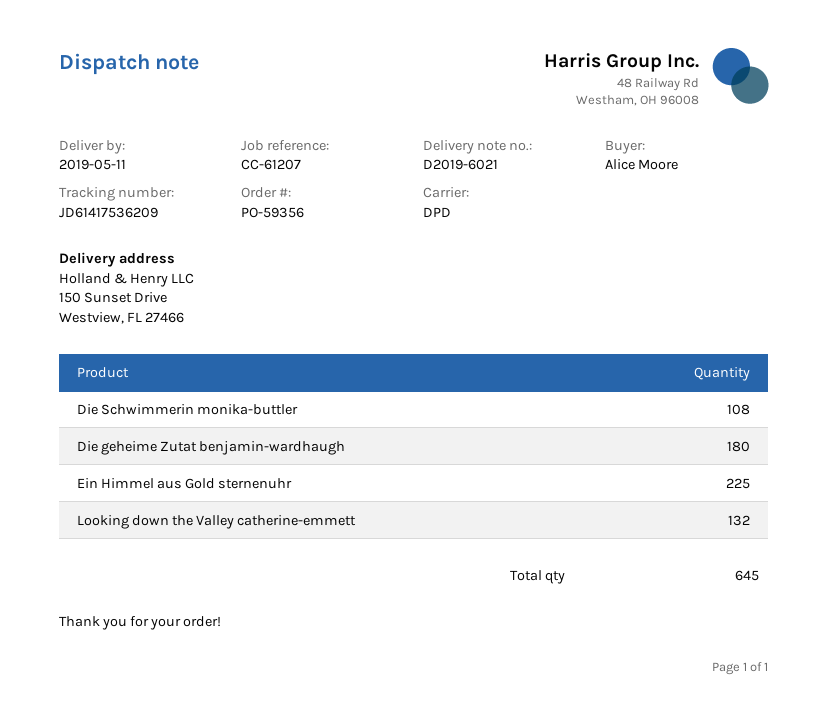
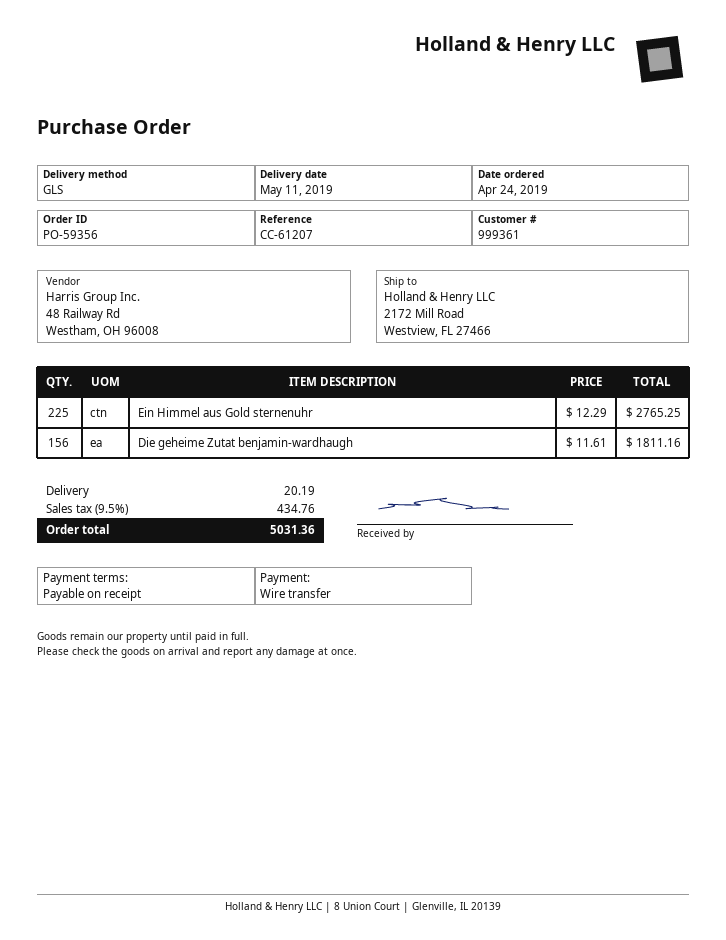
shipping method: DPD -> GLS
ship to: 150 Sunset Drive, Westview, FL 27466 -> 2172 Mill Road, Westview, FL 27466
Die Schwimmerin monika-buttler: 108 -> none
Die geheime Zutat benjamin-wardhaugh: 180 -> 156
Looking down the Valley catherine-emmett: 132 -> none

